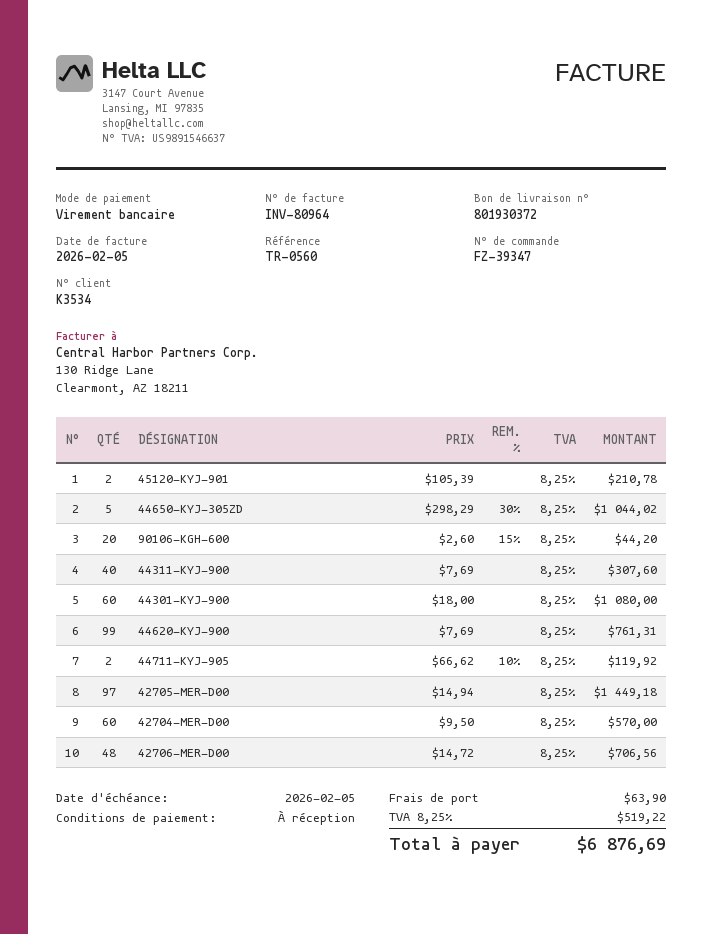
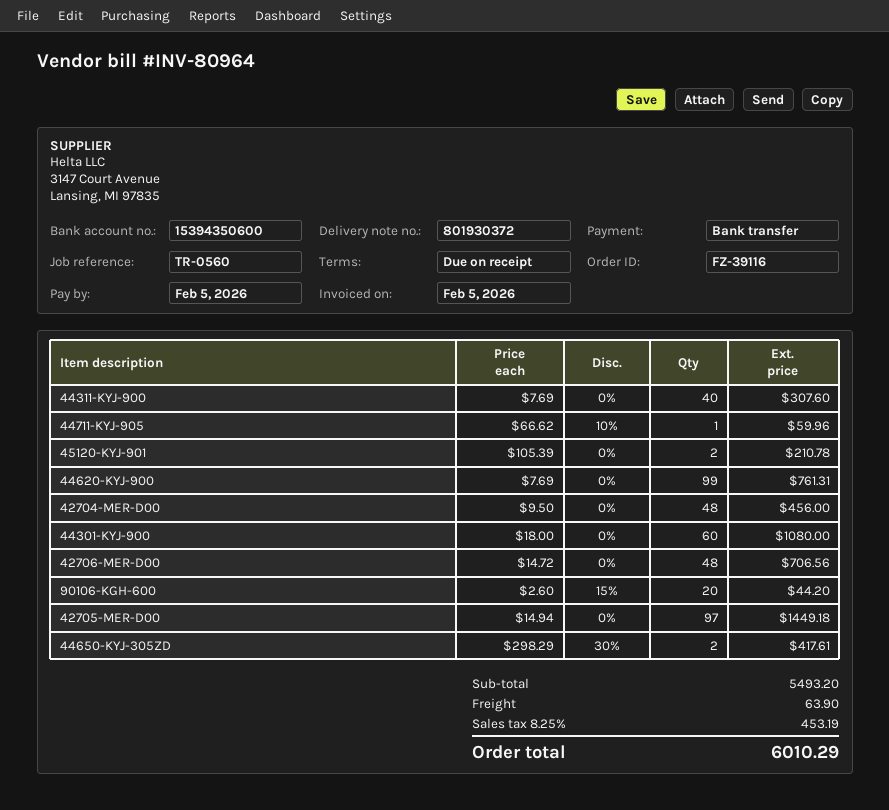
order number: FZ-39347 -> FZ-39116
44650-KYJ-305ZD: 5 x 298.29 - 30% = 1044.02 -> 2 x 298.29 - 30% = 417.61
44711-KYJ-905: 2 x 66.62 - 10% = 119.92 -> 1 x 66.62 - 10% = 59.96
42704-MER-D00: 60 x 9.50 = 570.00 -> 48 x 9.50 = 456.00
tax: 8.25% = 519.22 -> 8.25% = 453.19
total: 6876.69 -> 6010.29

